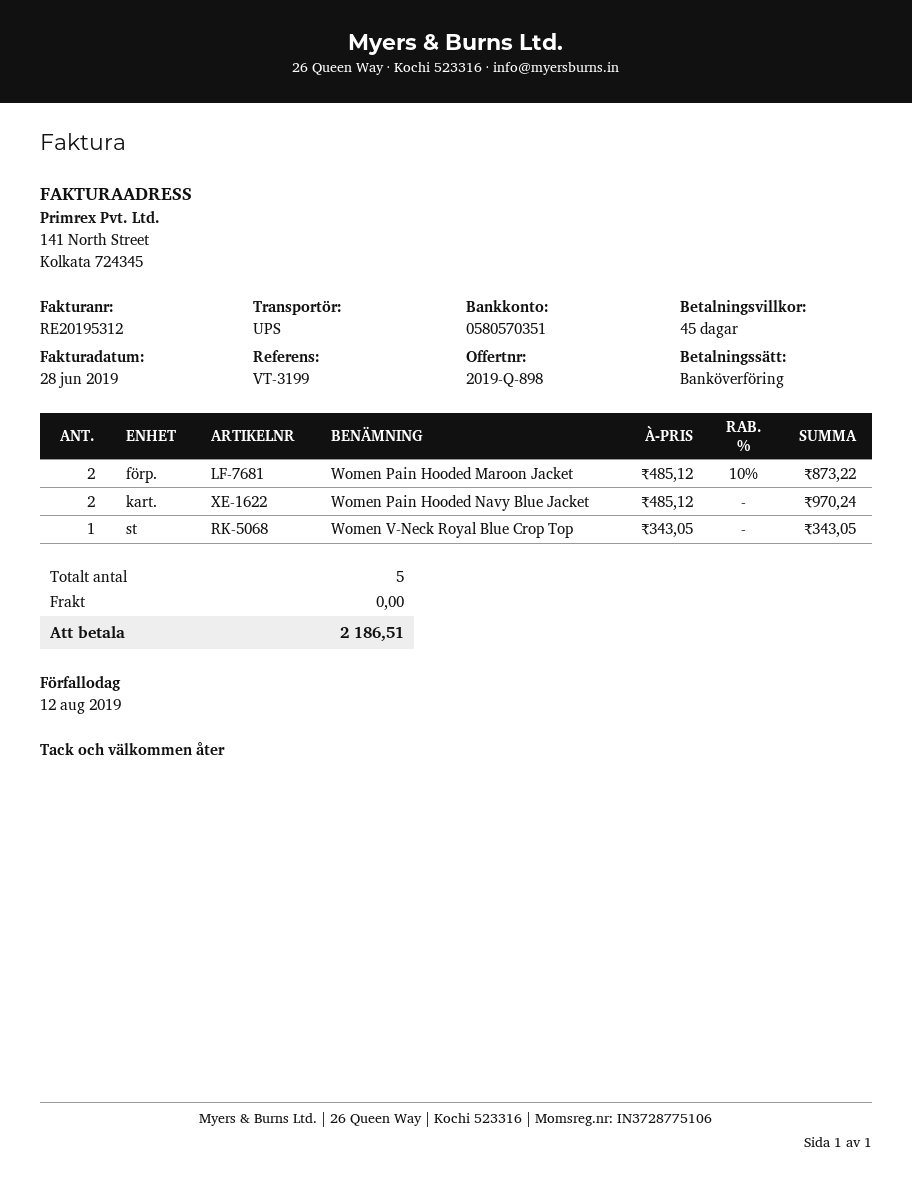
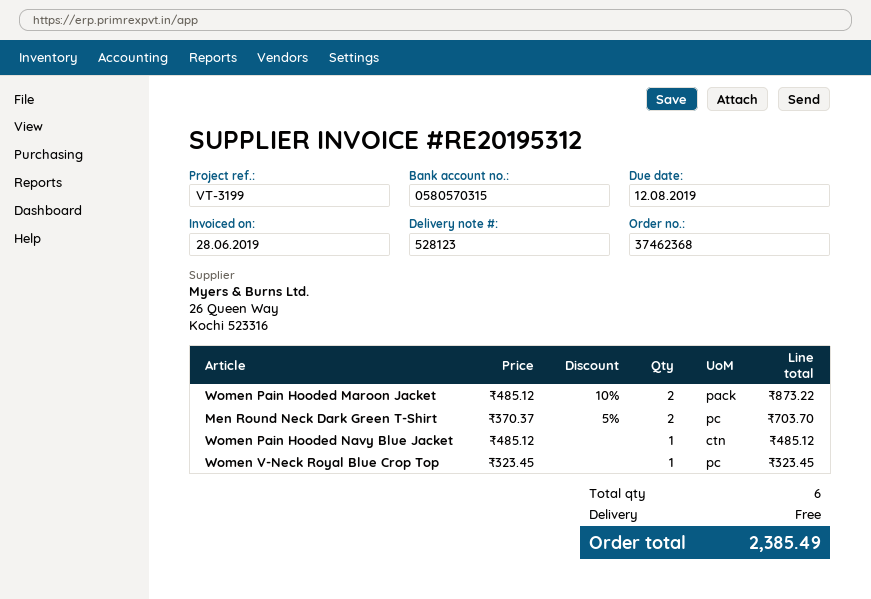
bank account: 0580570351 -> 0580570315
Women Pain Hooded Navy Blue Jacket: 2 x 485.12 = 970.24 -> 1 x 485.12 = 485.12
Women V-Neck Royal Blue Crop Top: 1 x 343.05 = 343.05 -> 1 x 323.45 = 323.45
Men Round Neck Dark Green T-Shirt: none -> 2 x 370.37 - 5% = 703.70
total quantity: 5 -> 6
total: 2186.51 -> 2385.49

